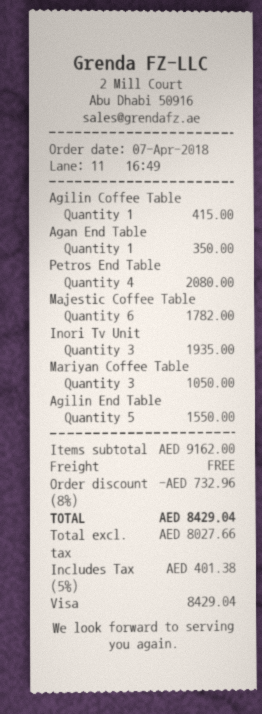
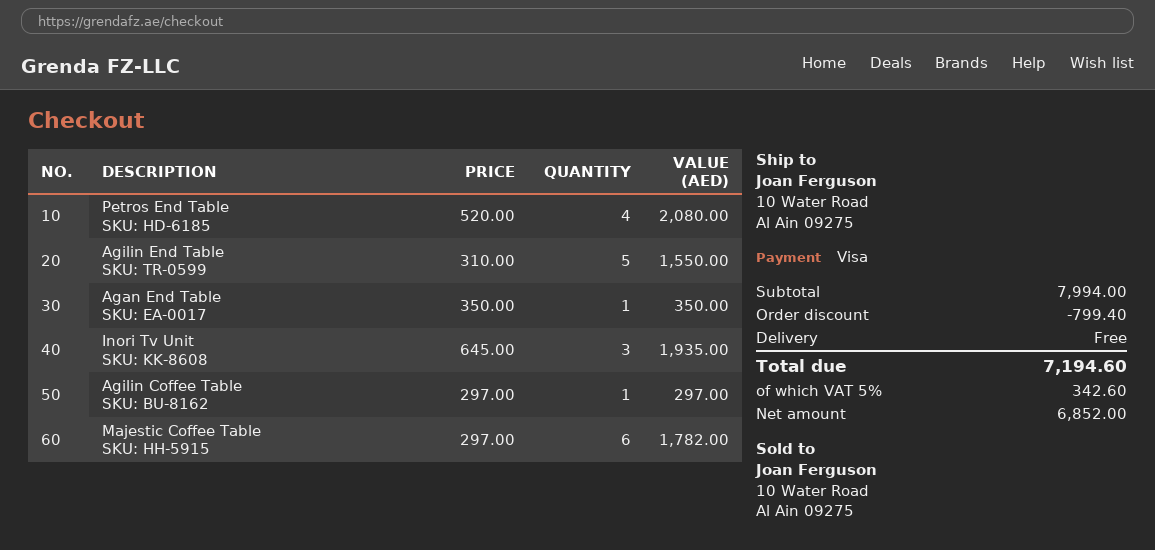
Agilin Coffee Table: 1 for 415.00 -> 1 for 297.00
Mariyan Coffee Table: 3 for 1050.00 -> none
subtotal: 9162.00 -> 7994.00
discount: 732.96 -> 799.40
net: 8027.66 -> 6852.00
tax: 5% = 401.38 -> 5% = 342.60
total: 8429.04 -> 7194.60

